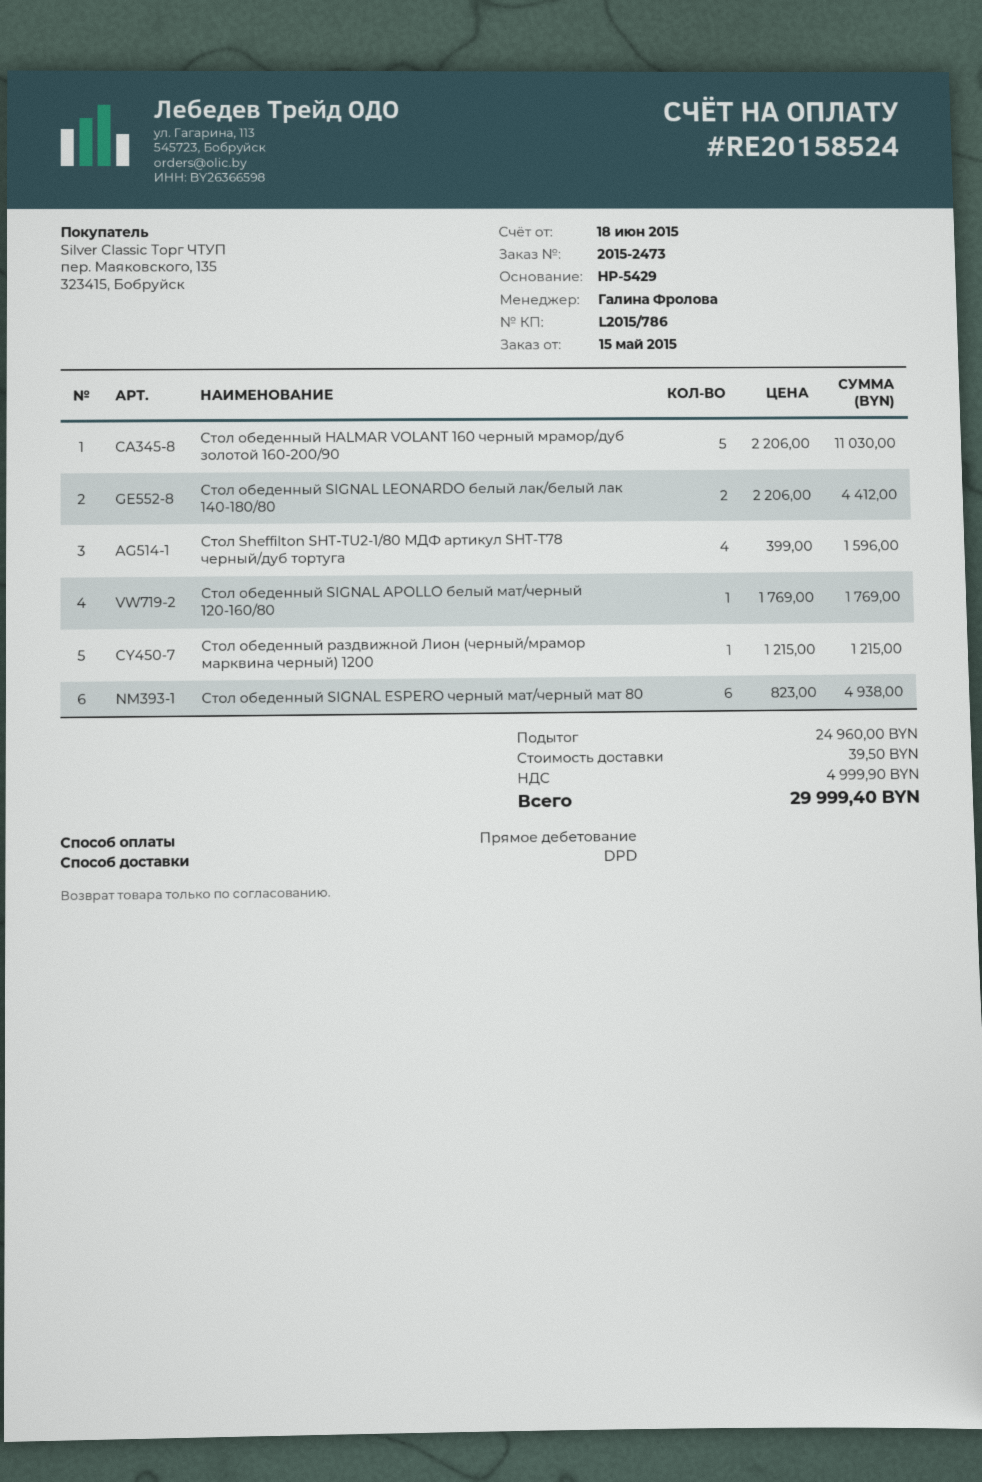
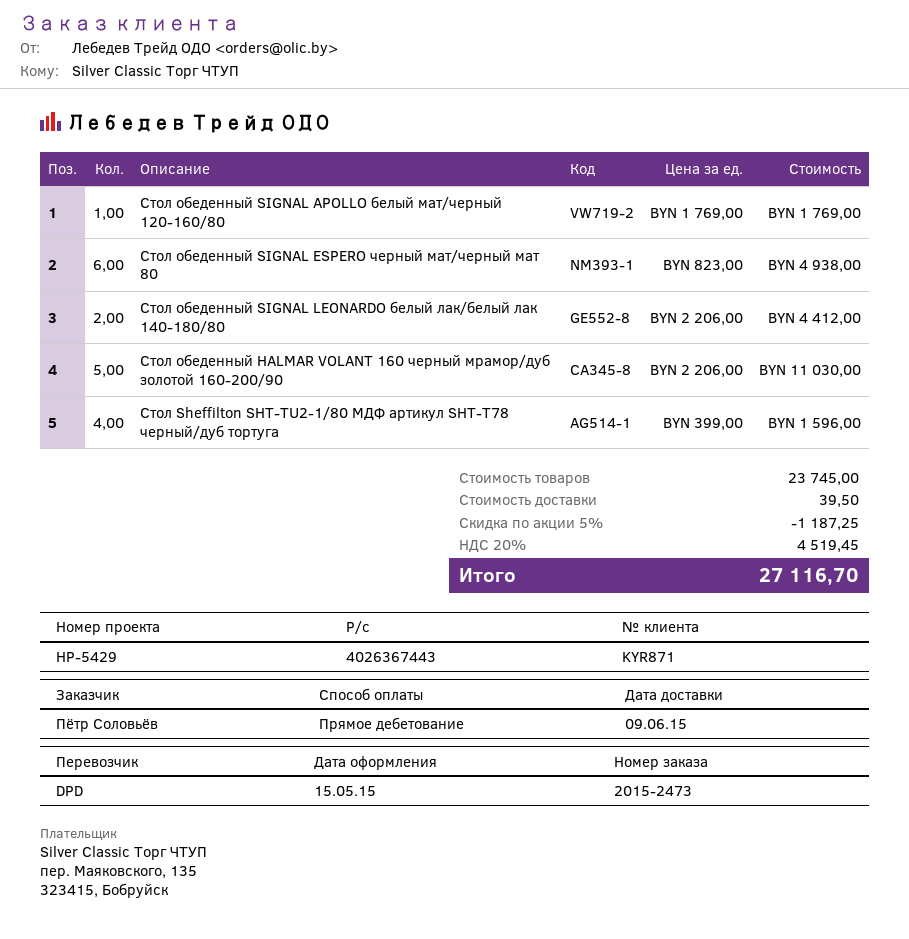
Стол обеденный раздвижной Лион (черный/мрамор марквина черный) 1200: 1 x 1215.00 = 1215.00 -> none
subtotal: 24960.00 -> 23745.00
discount: none -> 5% = 1187.25
tax: 4999.90 -> 4519.45
total: 29999.40 -> 27116.70

